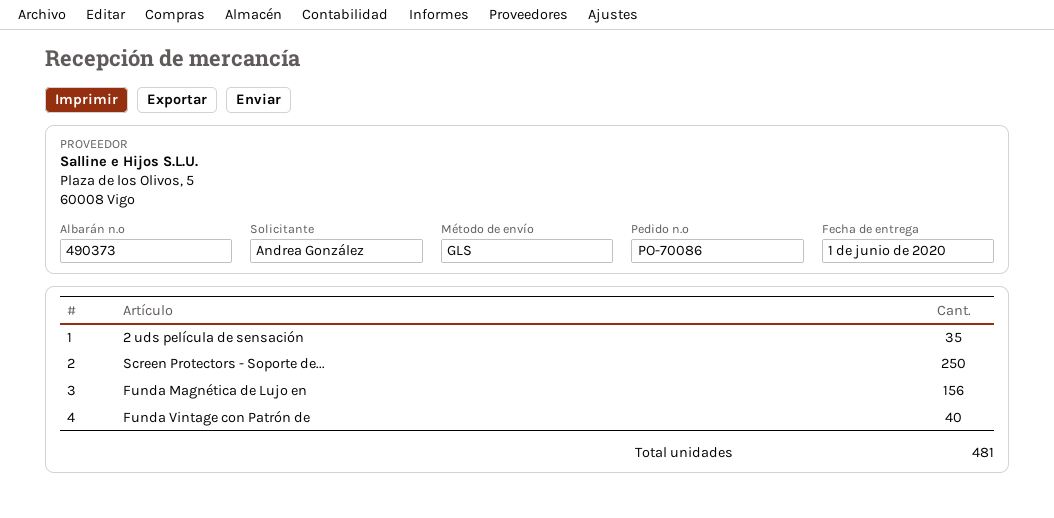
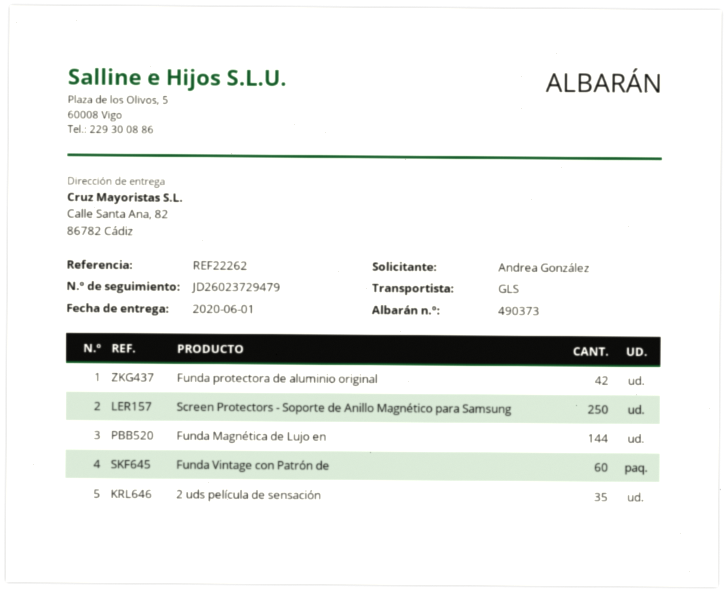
Funda Magnética de Lujo en: 156 -> 144
Funda Vintage con Patrón de: 40 -> 60
Funda protectora de aluminio original: none -> 42

